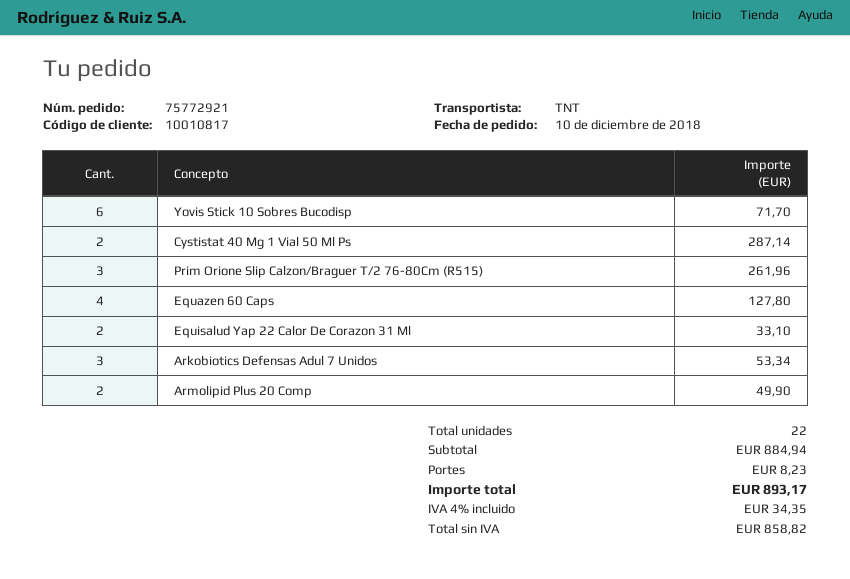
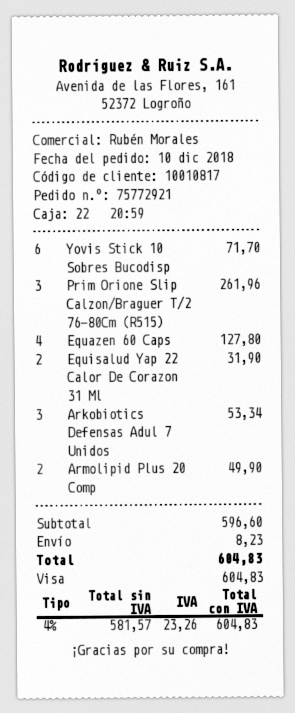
Cystistat 40 Mg 1 Vial 50 Ml Ps: 2 for 287.14 -> none
Equisalud Yap 22 Calor De Corazon 31 Ml: 2 for 33.10 -> 2 for 31.90
subtotal: 884.94 -> 596.60
net: 858.82 -> 581.57
tax: 4% = 34.35 -> 4% = 23.26
total: 893.17 -> 604.83

